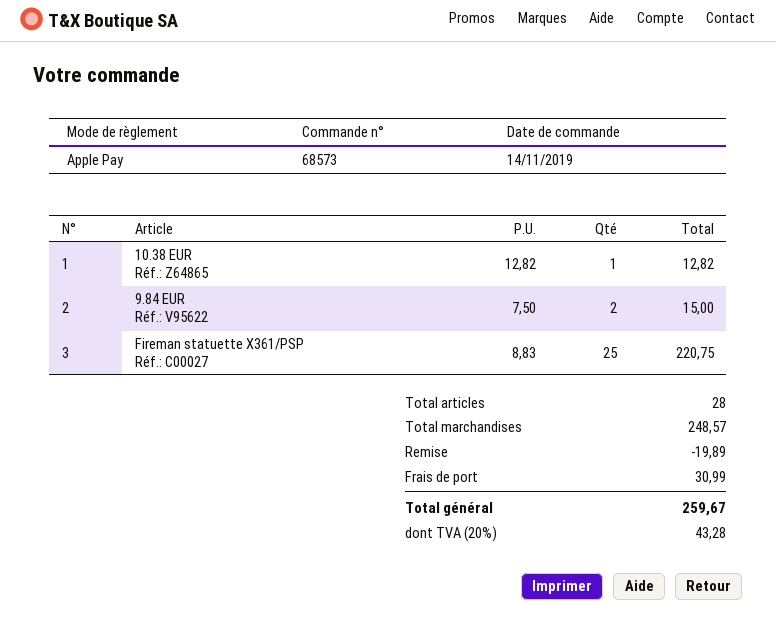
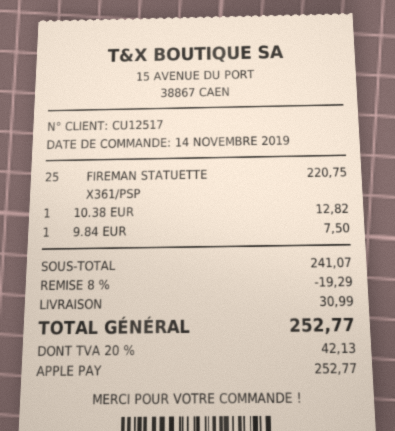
9.84 EUR: 2 for 15.00 -> 1 for 7.50
subtotal: 248.57 -> 241.07
discount: 19.89 -> 19.29
tax: 20% = 43.28 -> 20% = 42.13
total: 259.67 -> 252.77

